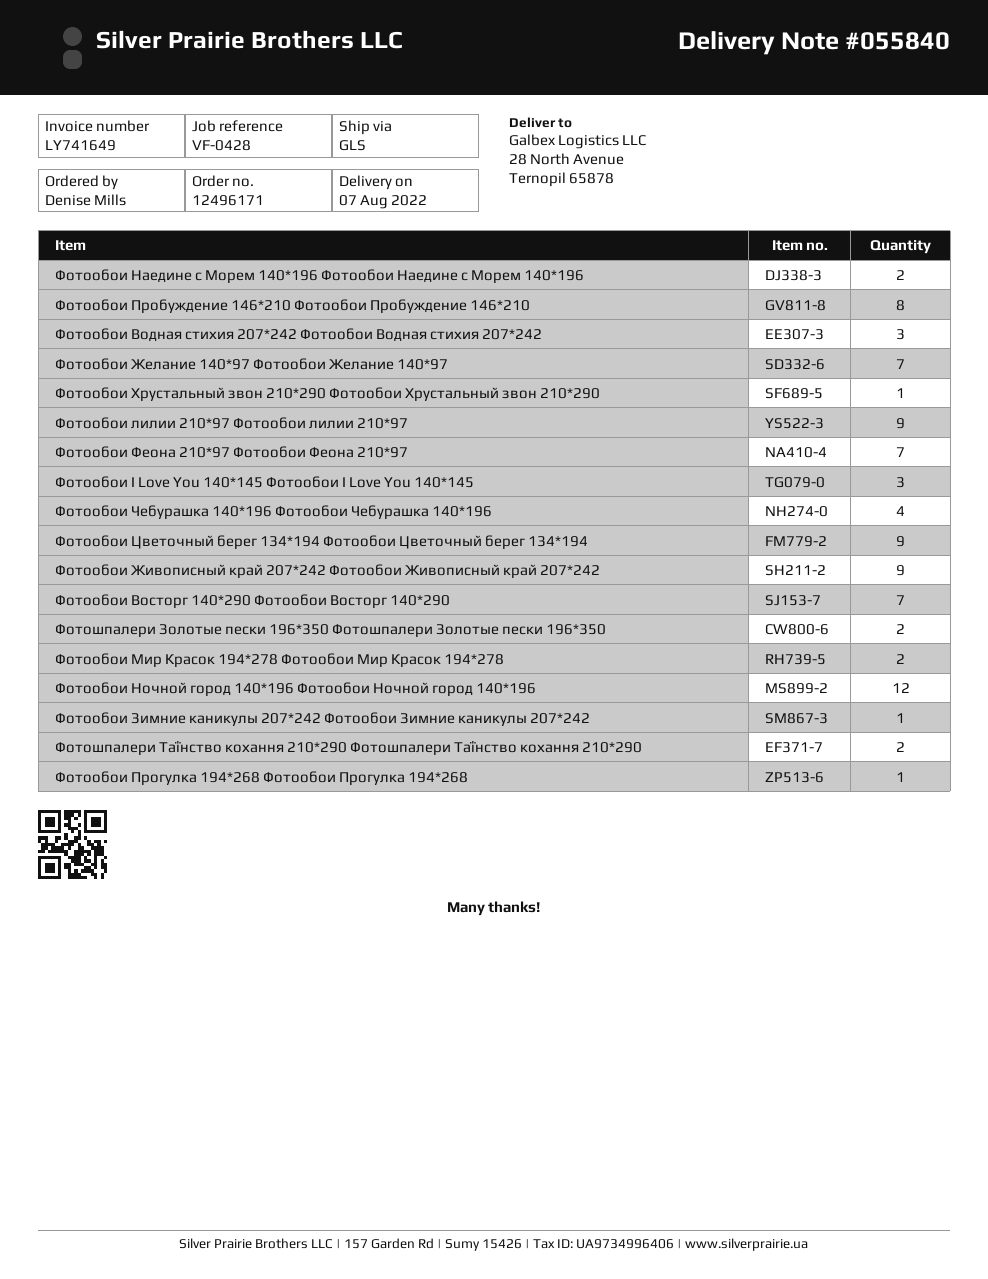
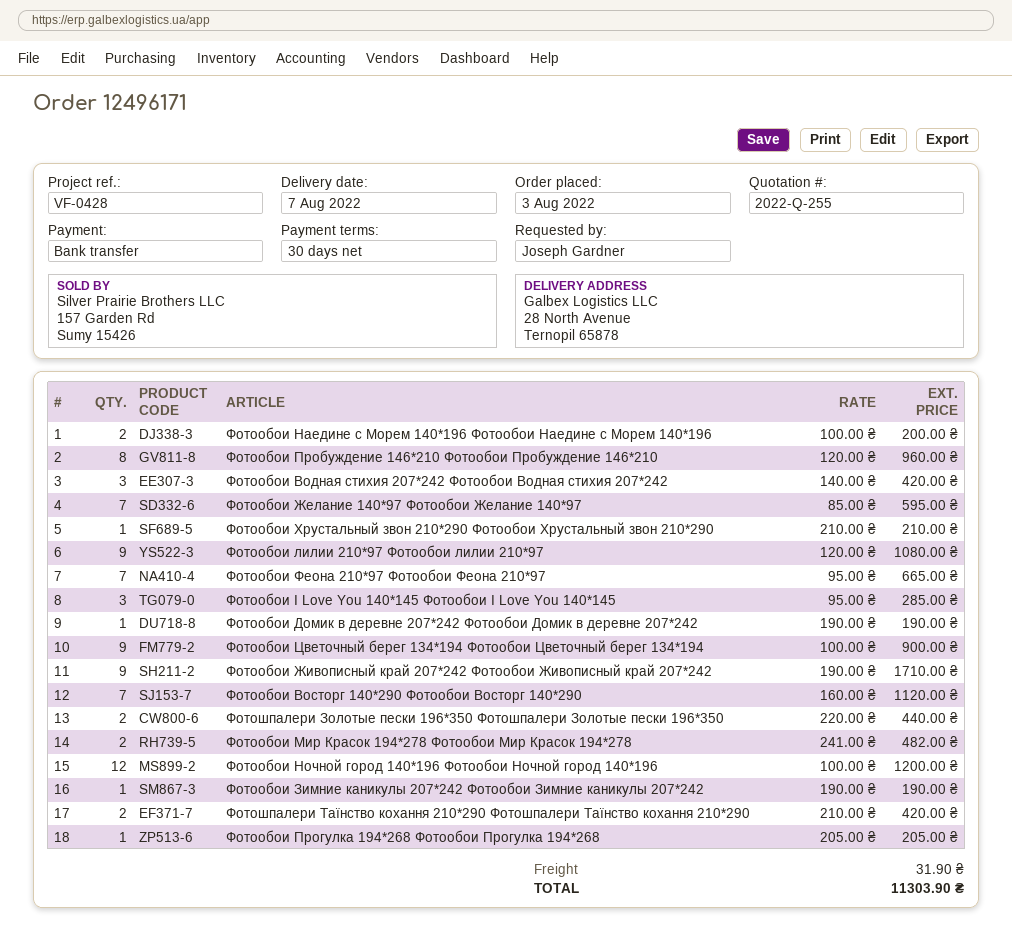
ordered by: Denise Mills -> Joseph Gardner
Фотообои Чебурашка 140*196 Фотообои Чебурашка 140*196: 4 -> none
Фотообои Домик в деревне 207*242 Фотообои Домик в деревне 207*242: none -> 1

